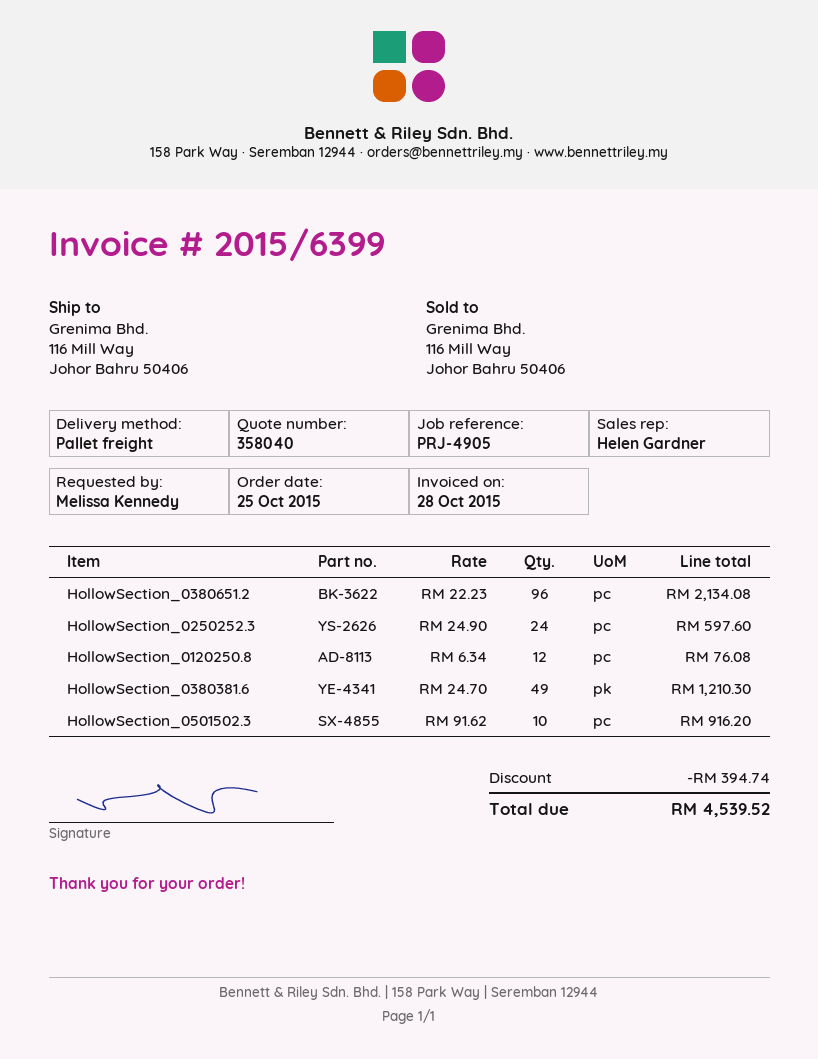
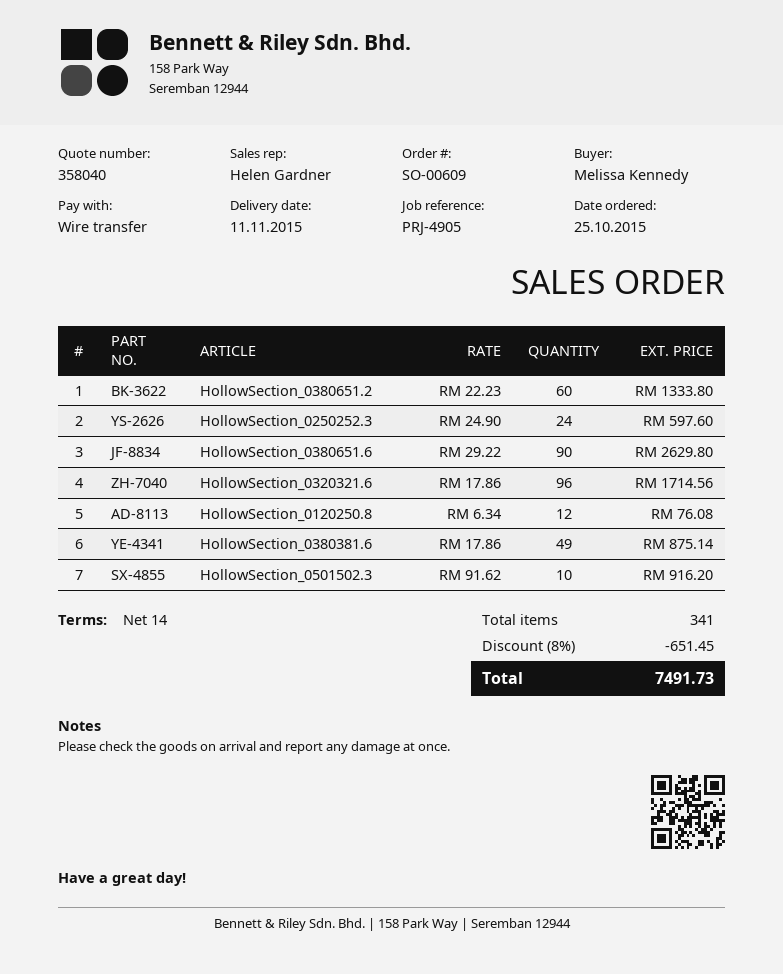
HollowSection_0380651.2: 96 x 22.23 = 2134.08 -> 60 x 22.23 = 1333.80
HollowSection_0380381.6: 49 x 24.70 = 1210.30 -> 49 x 17.86 = 875.14
HollowSection_0380651.6: none -> 90 x 29.22 = 2629.80
HollowSection_0320321.6: none -> 96 x 17.86 = 1714.56
discount: 394.74 -> 651.45
total: 4539.52 -> 7491.73

